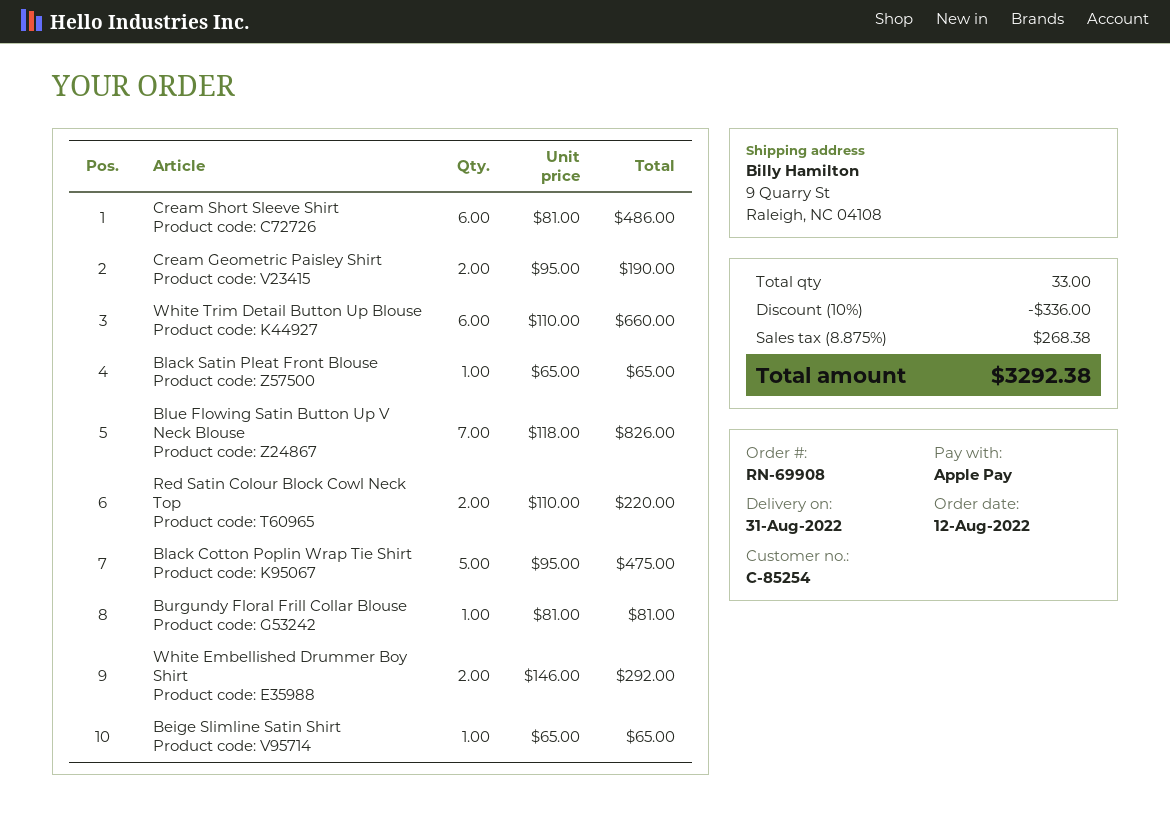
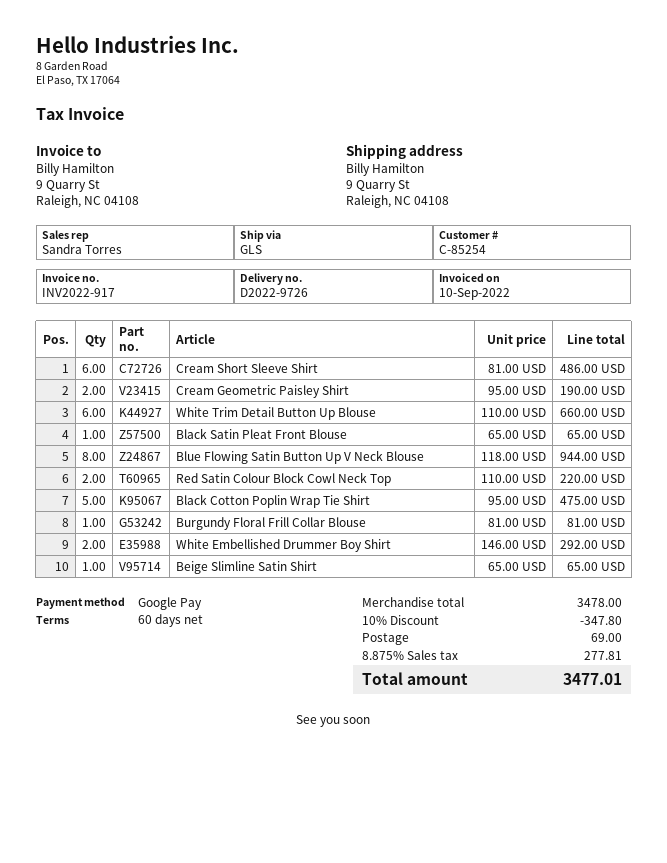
payment method: Apple Pay -> Google Pay
Blue Flowing Satin Button Up V Neck Blouse: 7 x 118.00 = 826.00 -> 8 x 118.00 = 944.00
discount: 10% = 336.00 -> 10% = 347.80
shipping: none -> 69.00
tax: 8.875% = 268.38 -> 8.875% = 277.81
total: 3292.38 -> 3477.01

